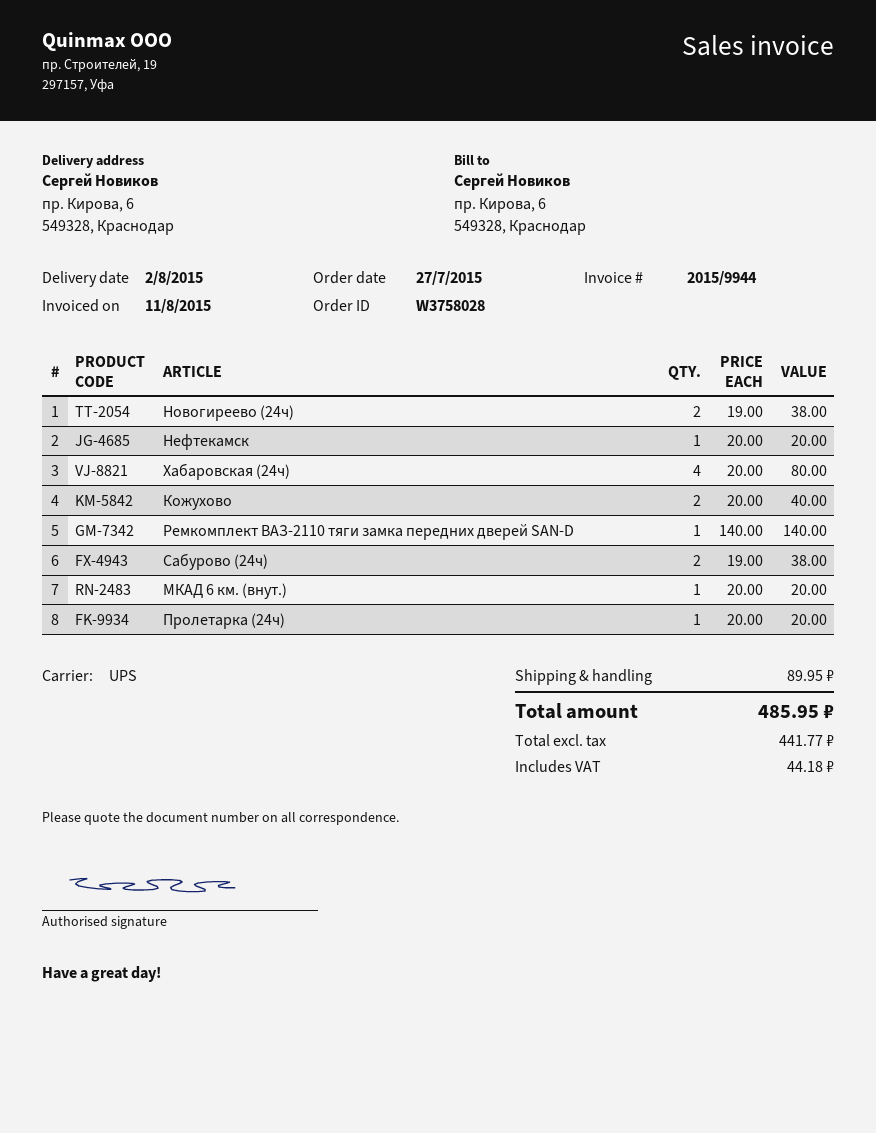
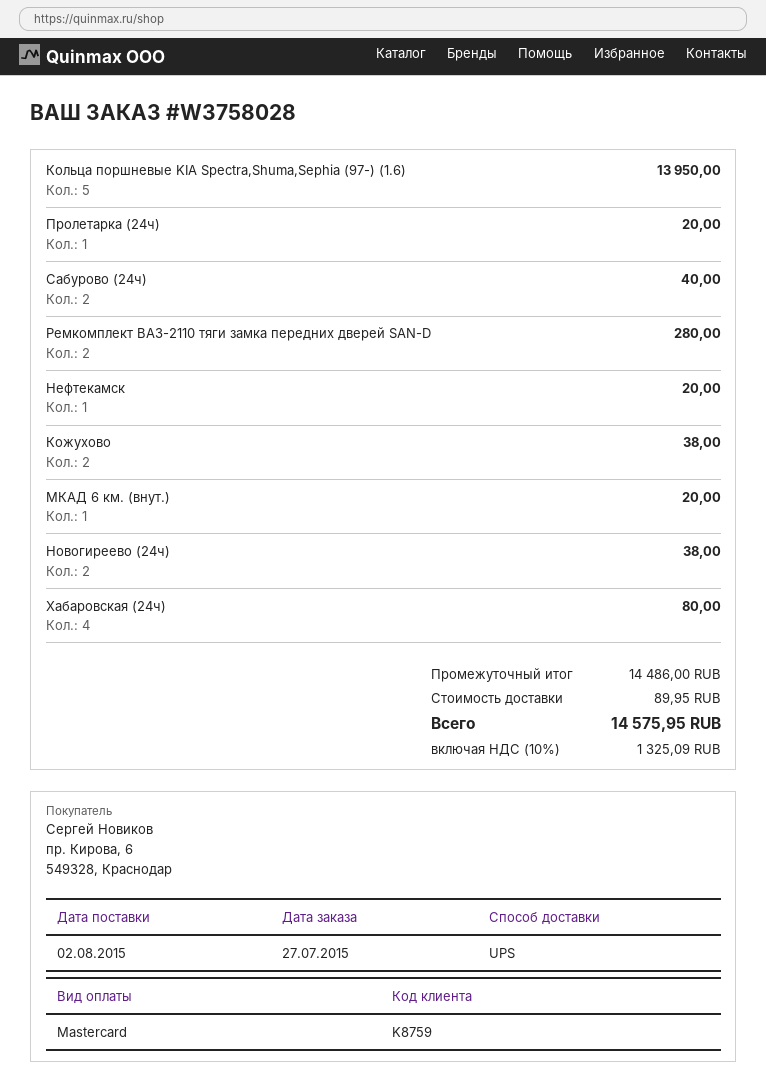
Кожухово: 2 for 40.00 -> 2 for 38.00
Ремкомплект ВАЗ-2110 тяги замка передних дверей SAN-D: 1 for 140.00 -> 2 for 280.00
Сабурово (24ч): 2 for 38.00 -> 2 for 40.00
Кольца поршневые KIA Spectra,Shuma,Sephia (97-) (1.6): none -> 5 for 13950.00
tax: 44.18 -> 1325.09
total: 485.95 -> 14575.95

